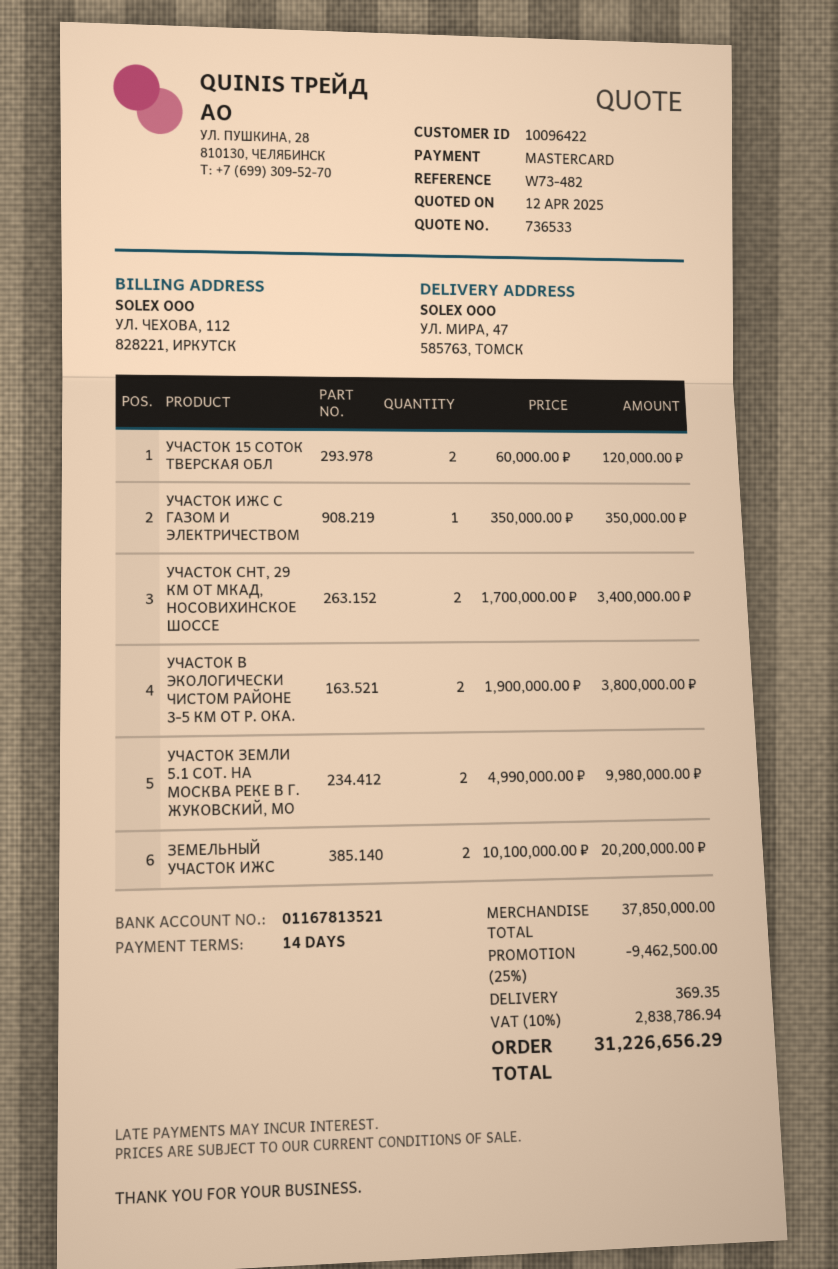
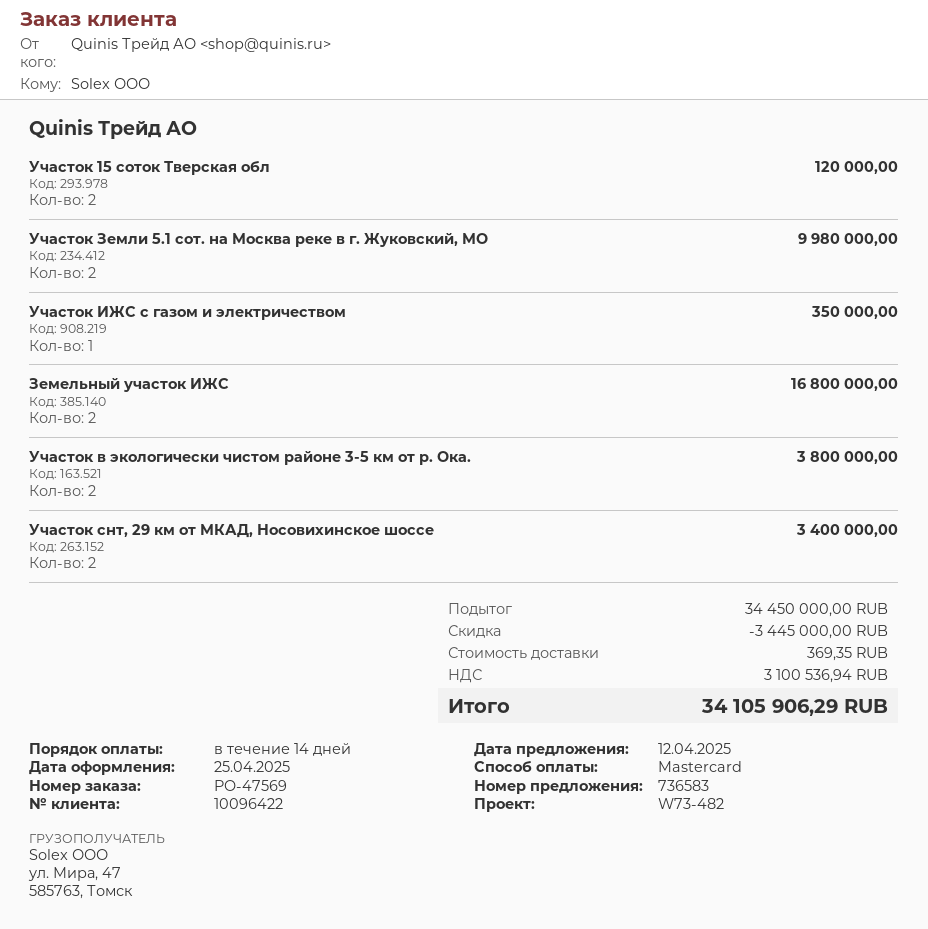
quote number: 736533 -> 736583
ЗЕМЕЛЬНЫЙ УЧАСТОК ИЖС: 2 for 20200000.00 -> 2 for 16800000.00
subtotal: 37850000.00 -> 34450000.00
discount: 9462500.00 -> 3445000.00
tax: 2838786.94 -> 3100536.94
total: 31226656.29 -> 34105906.29

